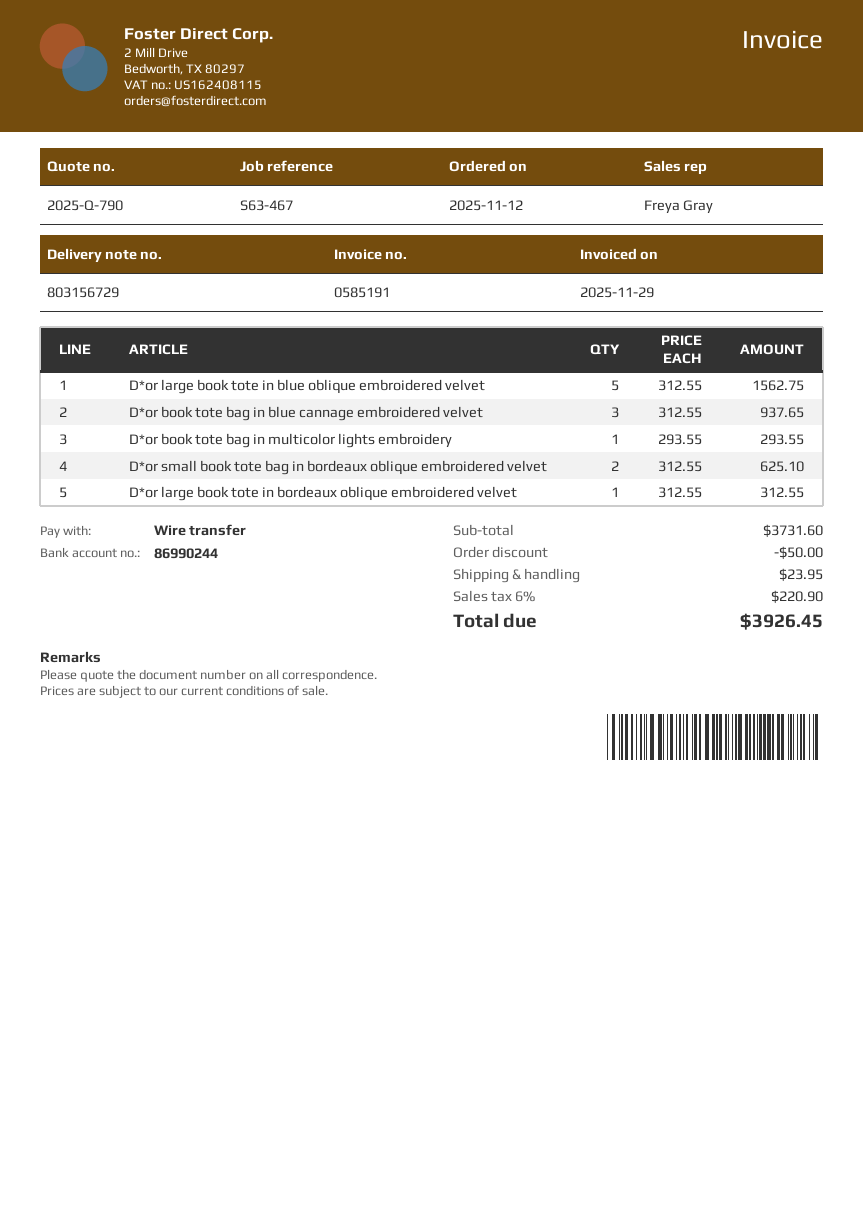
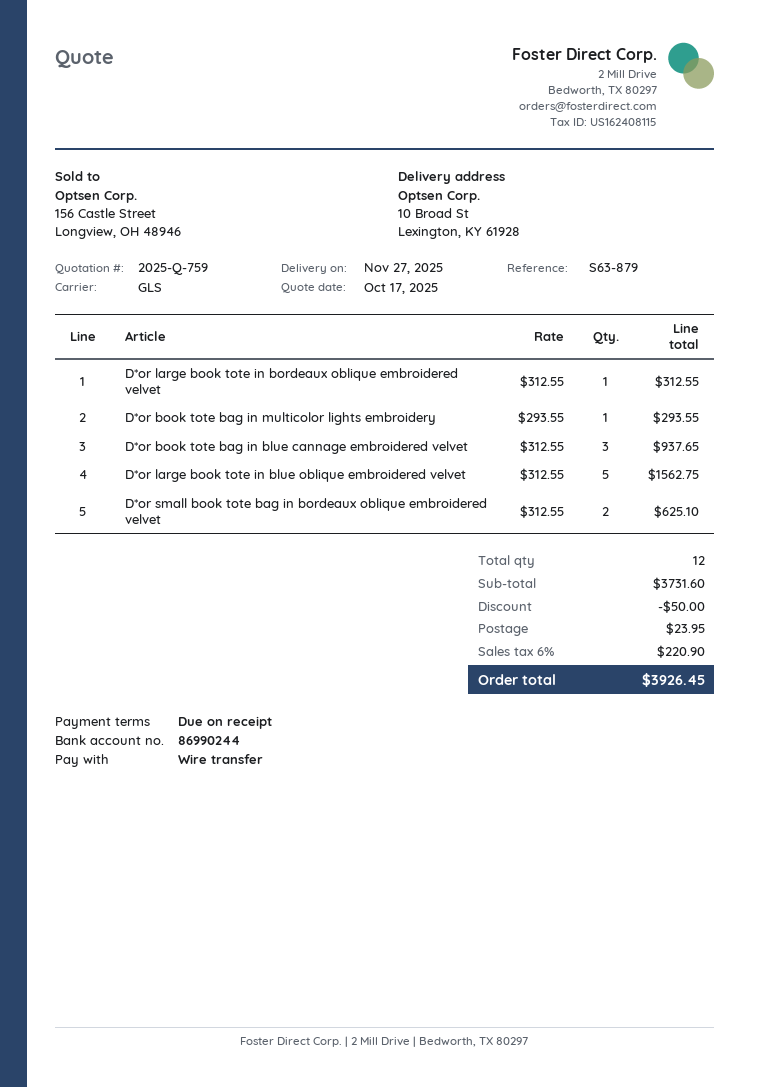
quote number: 2025-Q-790 -> 2025-Q-759
reference: S63-467 -> S63-879

